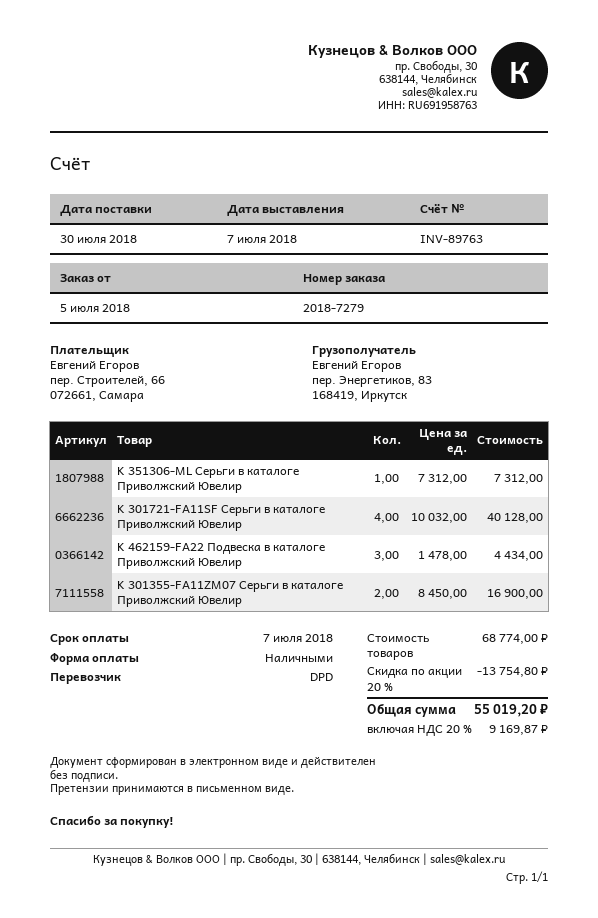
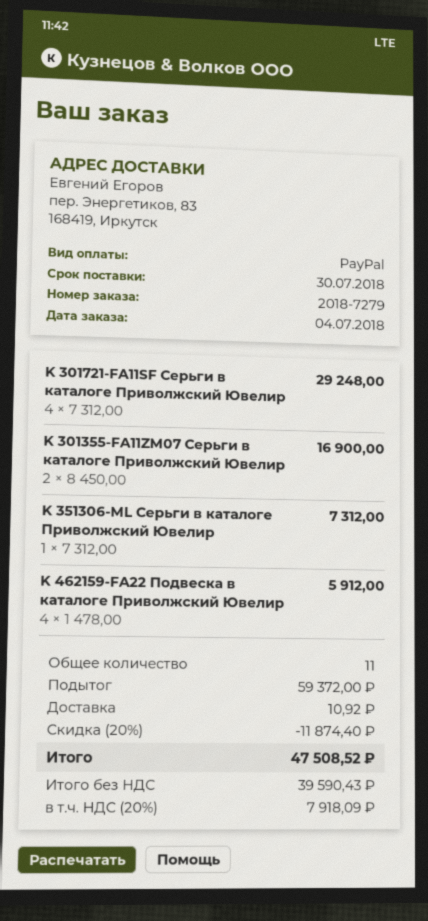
order date: 2018-07-05 -> 2018-07-04
payment method: cash -> PayPal
K 301721-FA11SF Серьги в каталоге Приволжский Ювелир: 4 x 10032.00 = 40128.00 -> 4 x 7312.00 = 29248.00
K 462159-FA22 Подвеска в каталоге Приволжский Ювелир: 3 x 1478.00 = 4434.00 -> 4 x 1478.00 = 5912.00
subtotal: 68774.00 -> 59372.00
discount: 20% = 13754.80 -> 20% = 11874.40
shipping: none -> 10.92
tax: 20% = 9169.87 -> 20% = 7918.09
total: 55019.20 -> 47508.52

